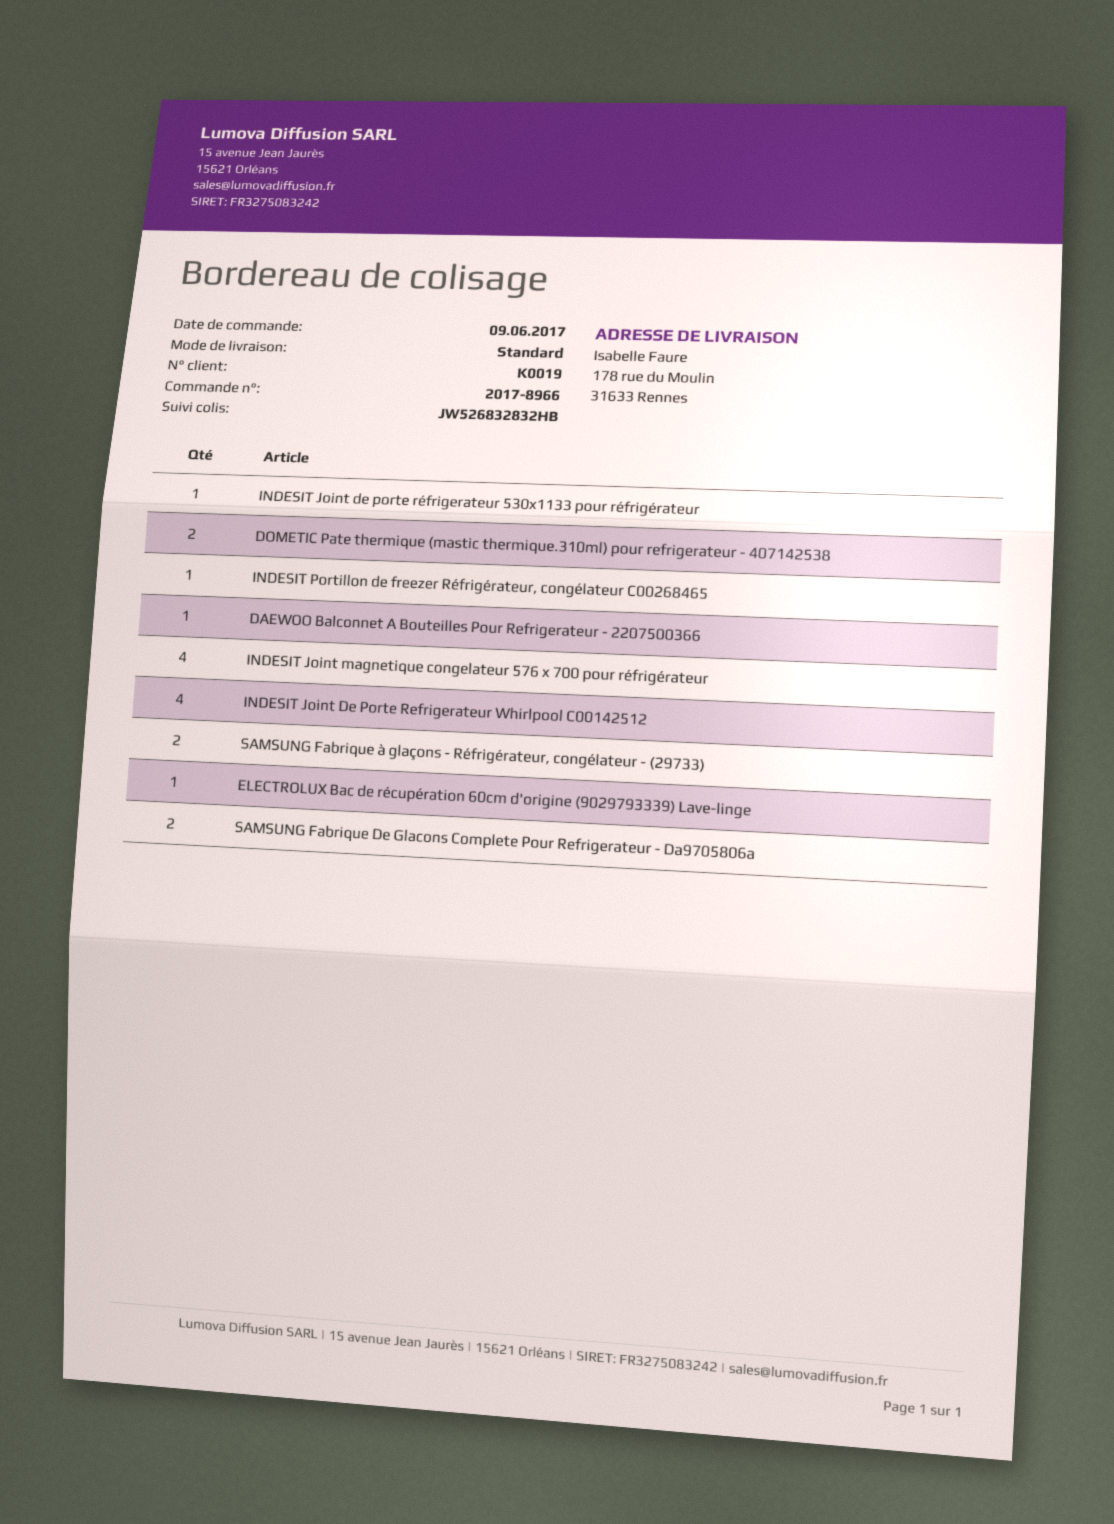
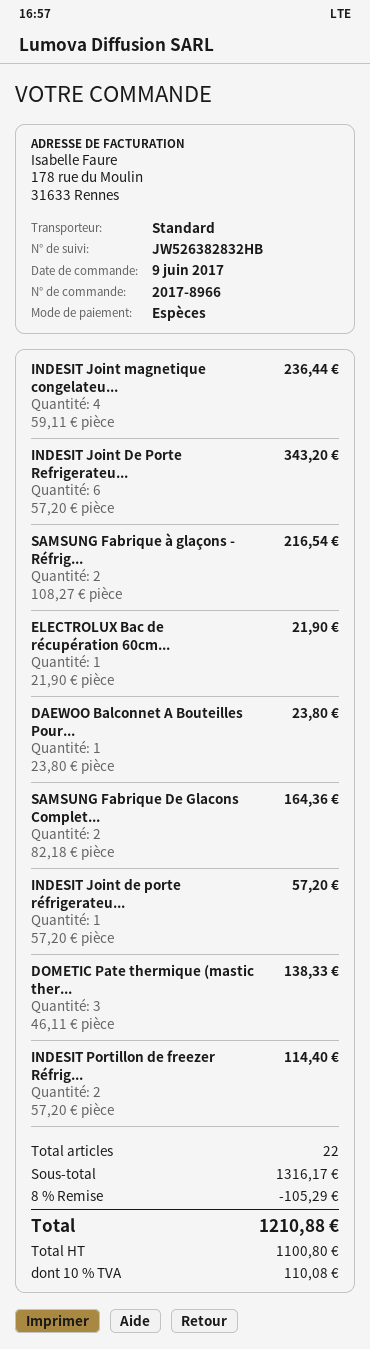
tracking number: JW526832832HB -> JW526382832HB
DOMETIC Pate thermique (mastic thermique.310ml) pour refrigerateur - 407142538: 2 -> 3
INDESIT Portillon de freezer Réfrigérateur, congélateur C00268465: 1 -> 2
INDESIT Joint De Porte Refrigerateur Whirlpool C00142512: 4 -> 6

